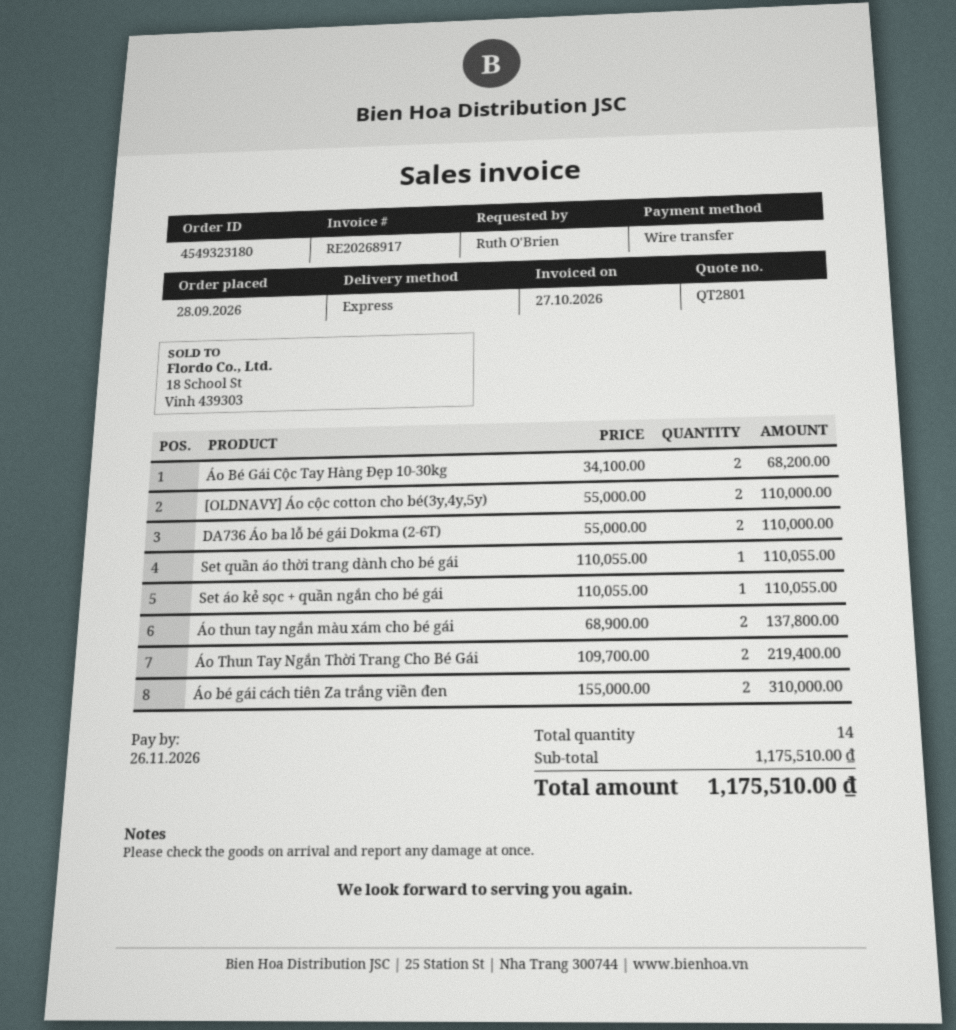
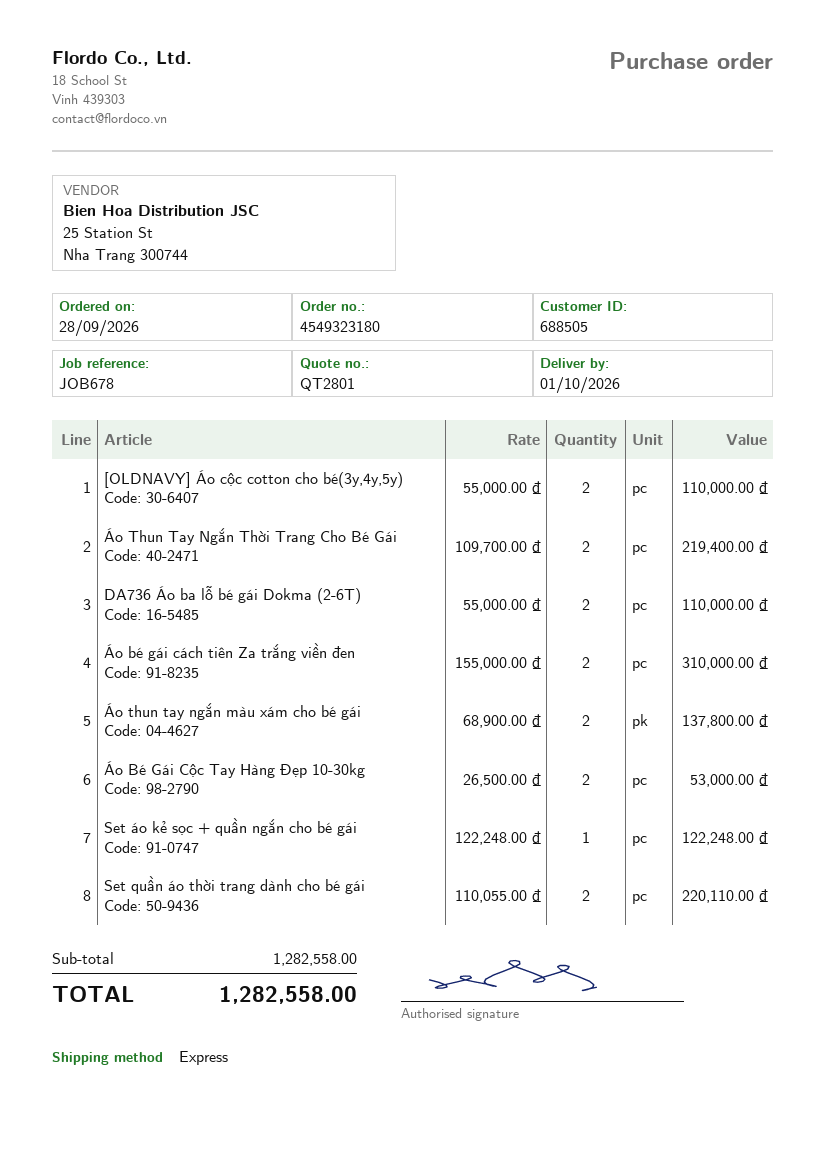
Áo Bé Gái Cộc Tay Hàng Đẹp 10-30kg: 2 x 34100.00 = 68200.00 -> 2 x 26500.00 = 53000.00
Set quần áo thời trang dành cho bé gái: 1 x 110055.00 = 110055.00 -> 2 x 110055.00 = 220110.00
Set áo kẻ sọc + quần ngắn cho bé gái: 1 x 110055.00 = 110055.00 -> 1 x 122248.00 = 122248.00
subtotal: 1175510.00 -> 1282558.00
total: 1175510.00 -> 1282558.00

